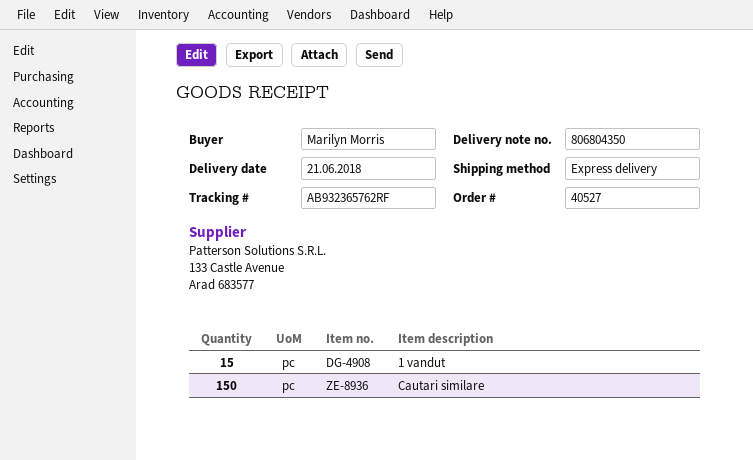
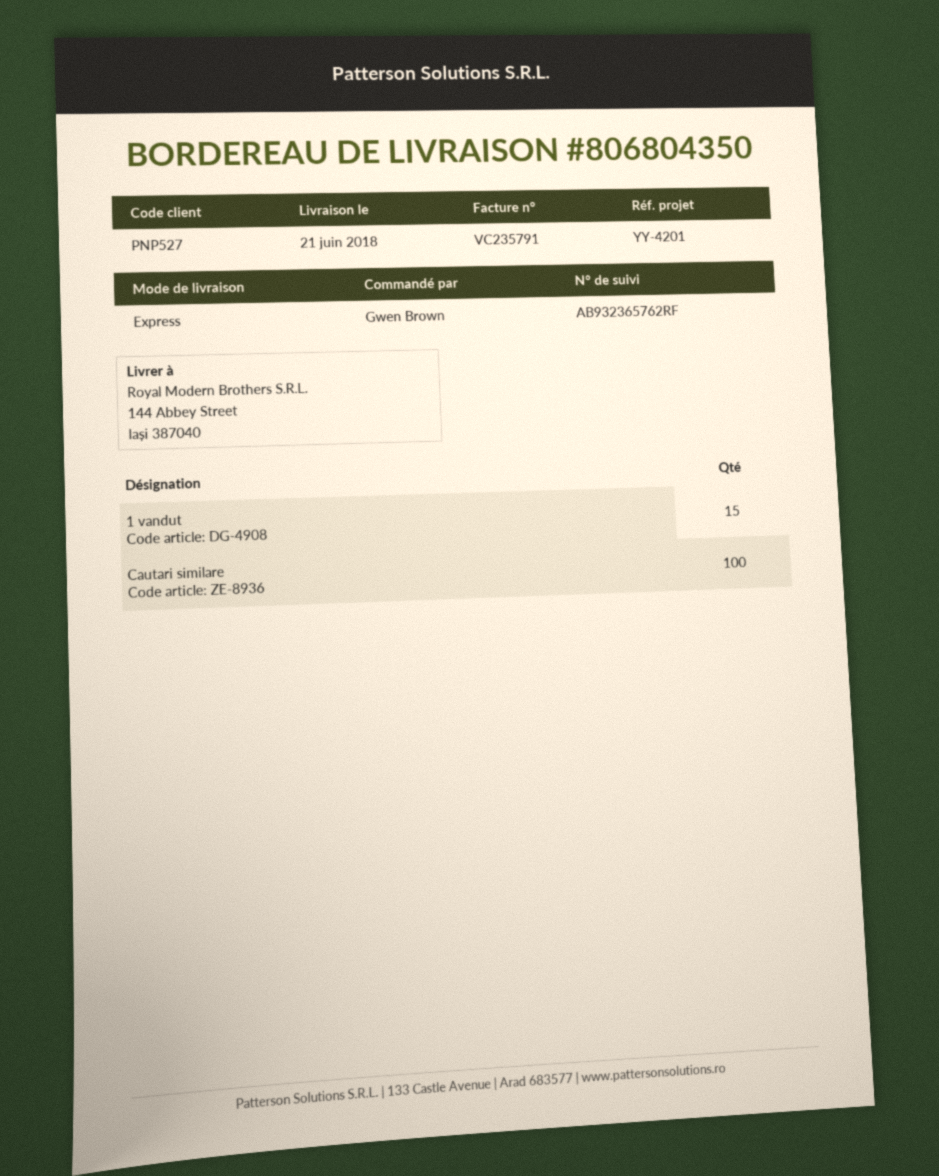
ordered by: Marilyn Morris -> Gwen Brown
Cautari similare: 150 -> 100

